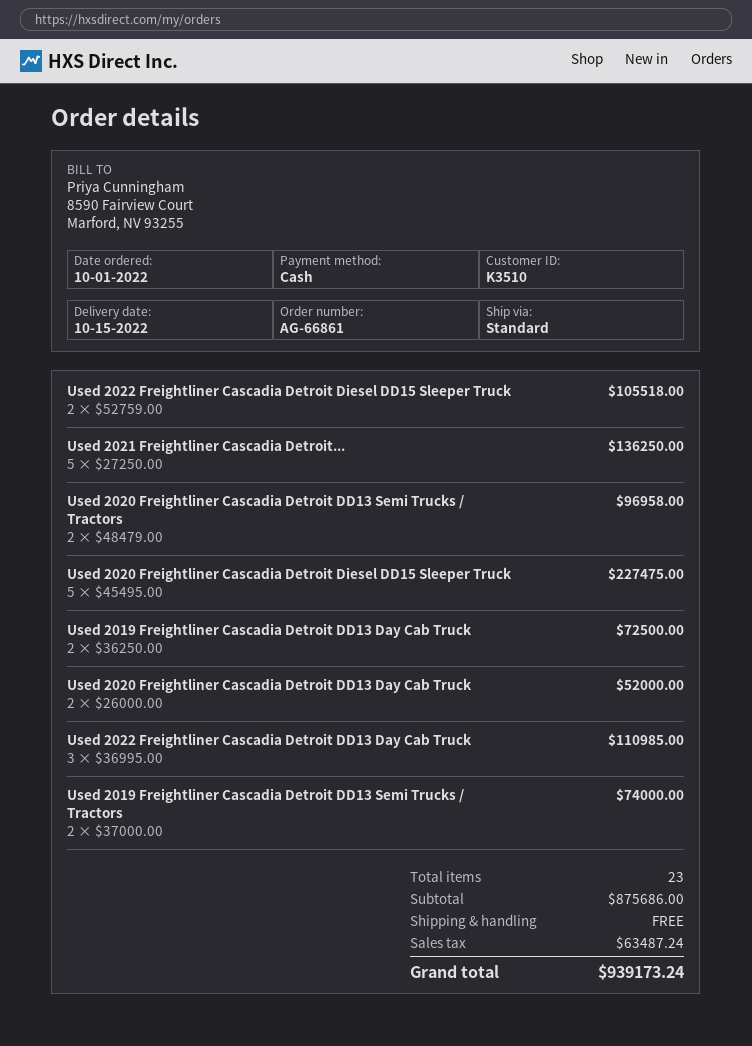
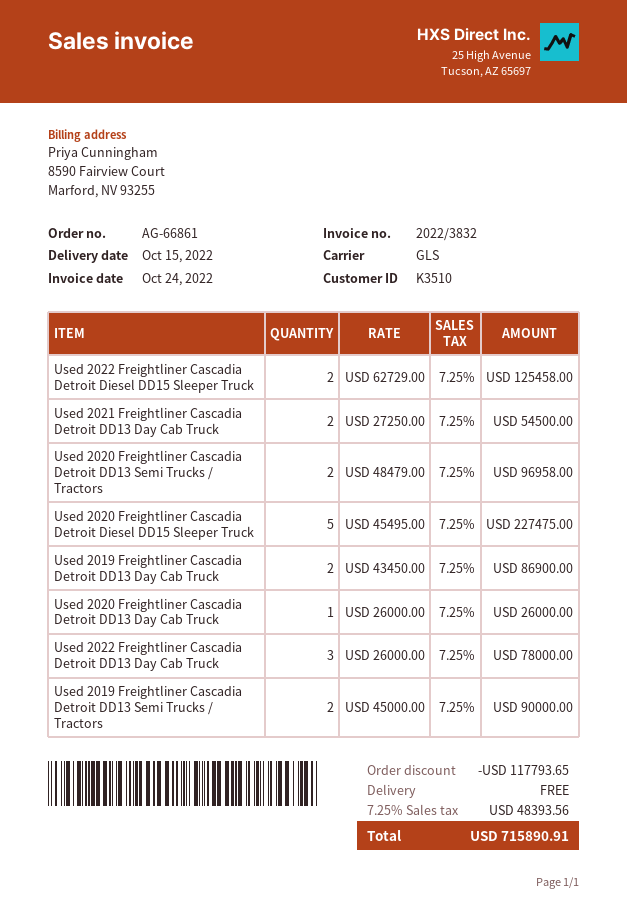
shipping method: standard -> GLS
Used 2022 Freightliner Cascadia Detroit Diesel DD15 Sleeper Truck: 2 x 52759.00 = 105518.00 -> 2 x 62729.00 = 125458.00
Used 2021 Freightliner Cascadia Detroit...: 5 x 27250.00 = 136250.00 -> 2 x 27250.00 = 54500.00
Used 2019 Freightliner Cascadia Detroit DD13 Day Cab Truck: 2 x 36250.00 = 72500.00 -> 2 x 43450.00 = 86900.00
Used 2020 Freightliner Cascadia Detroit DD13 Day Cab Truck: 2 x 26000.00 = 52000.00 -> 1 x 26000.00 = 26000.00
Used 2022 Freightliner Cascadia Detroit DD13 Day Cab Truck: 3 x 36995.00 = 110985.00 -> 3 x 26000.00 = 78000.00
Used 2019 Freightliner Cascadia Detroit DD13 Semi Trucks / Tractors: 2 x 37000.00 = 74000.00 -> 2 x 45000.00 = 90000.00
discount: none -> 117793.65
tax: 63487.24 -> 48393.56
total: 939173.24 -> 715890.91

